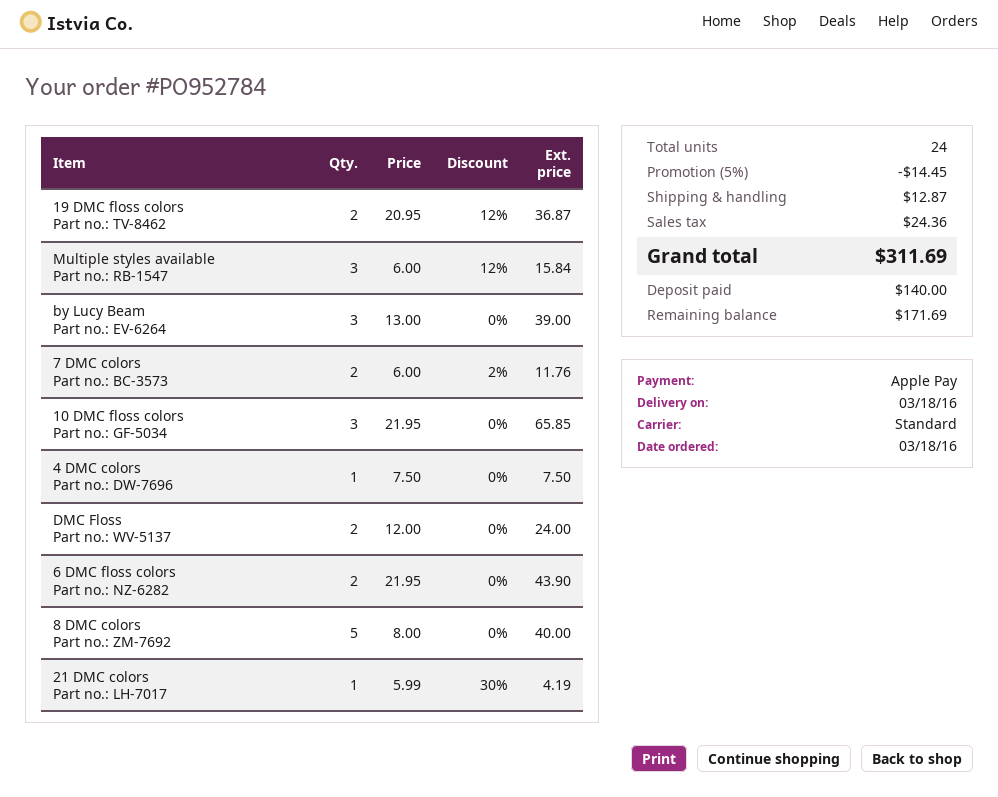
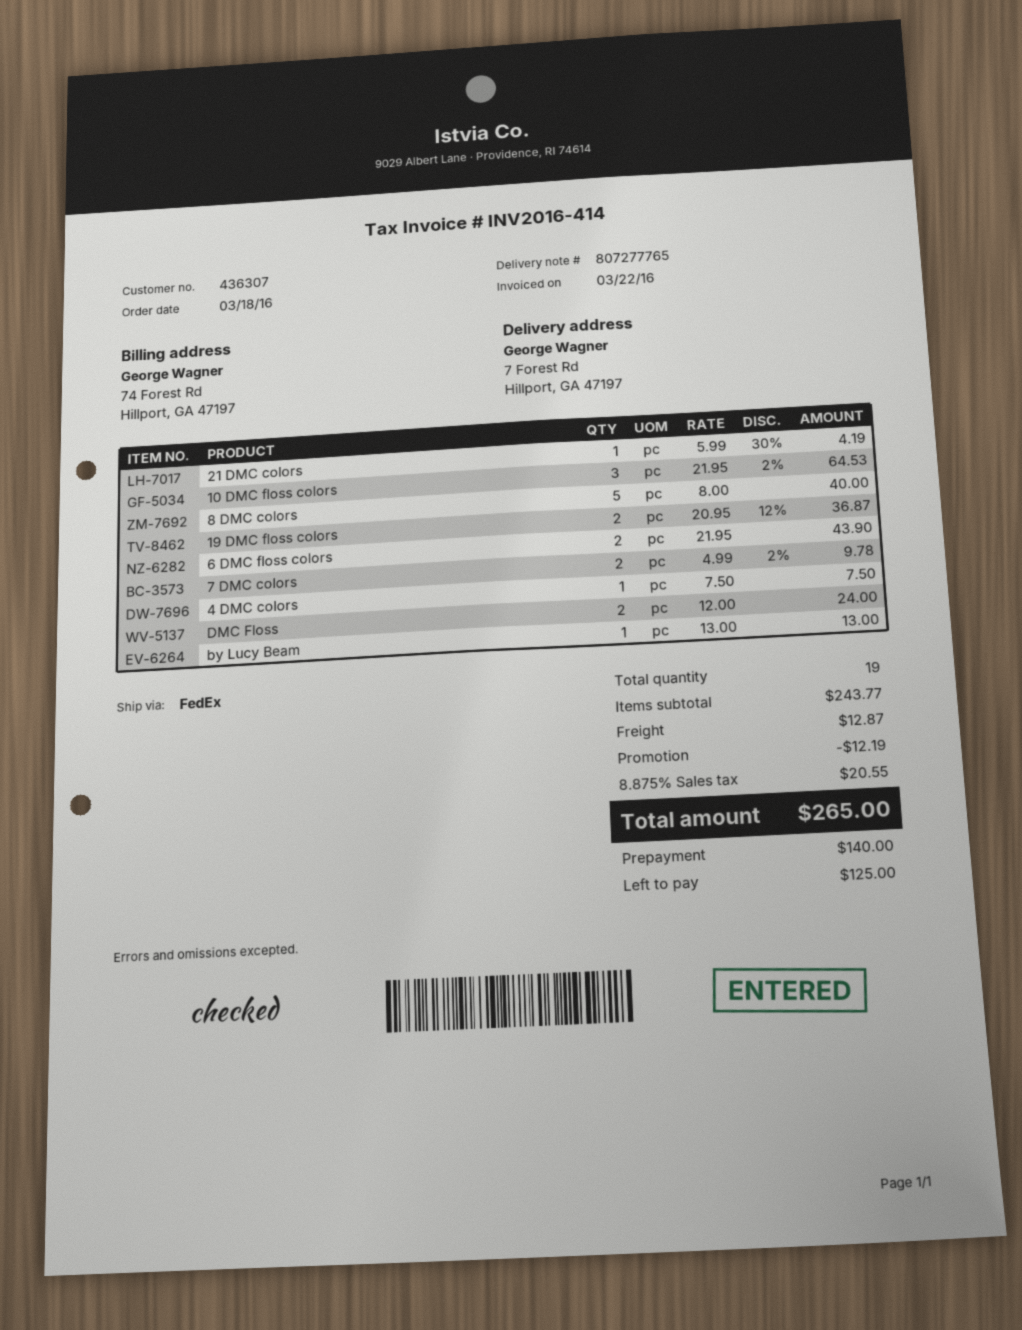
shipping method: standard -> FedEx
Multiple styles available: 3 x 6.00 - 12% = 15.84 -> none
by Lucy Beam: 3 x 13.00 = 39.00 -> 1 x 13.00 = 13.00
7 DMC colors: 2 x 6.00 - 2% = 11.76 -> 2 x 4.99 - 2% = 9.78
10 DMC floss colors: 3 x 21.95 = 65.85 -> 3 x 21.95 - 2% = 64.53
total quantity: 24 -> 19
discount: 14.45 -> 12.19
tax: 24.36 -> 20.55
total: 311.69 -> 265.00
balance: 171.69 -> 125.00

